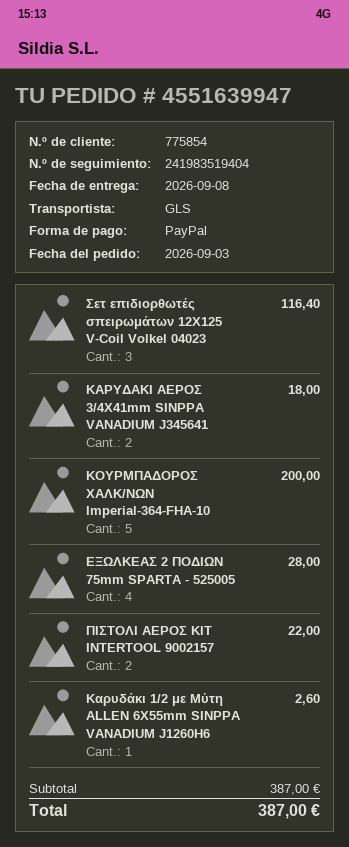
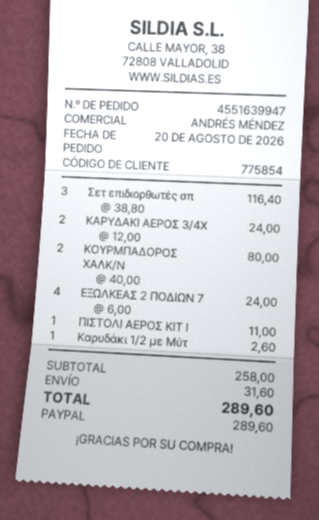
order date: 2026-09-03 -> 2026-08-20
ΚΑΡΥΔΑΚΙ ΑΕΡΟΣ 3/4Χ41mm SINPPA VANADIUM J345641: 2 for 18.00 -> 2 for 24.00
ΚΟΥΡΜΠΑΔΟΡΟΣ ΧΑΛΚ/ΝΩΝ Imperial-364-FHA-10: 5 for 200.00 -> 2 for 80.00
ΕΞΩΛΚΕΑΣ 2 ΠΟΔΙΩΝ 75mm SPARTA - 525005: 4 for 28.00 -> 4 for 24.00
ΠΙΣΤΟΛΙ ΑΕΡΟΣ ΚΙΤ INTERTOOL 9002157: 2 for 22.00 -> 1 for 11.00
subtotal: 387.00 -> 258.00
shipping: none -> 31.60
total: 387.00 -> 289.60

